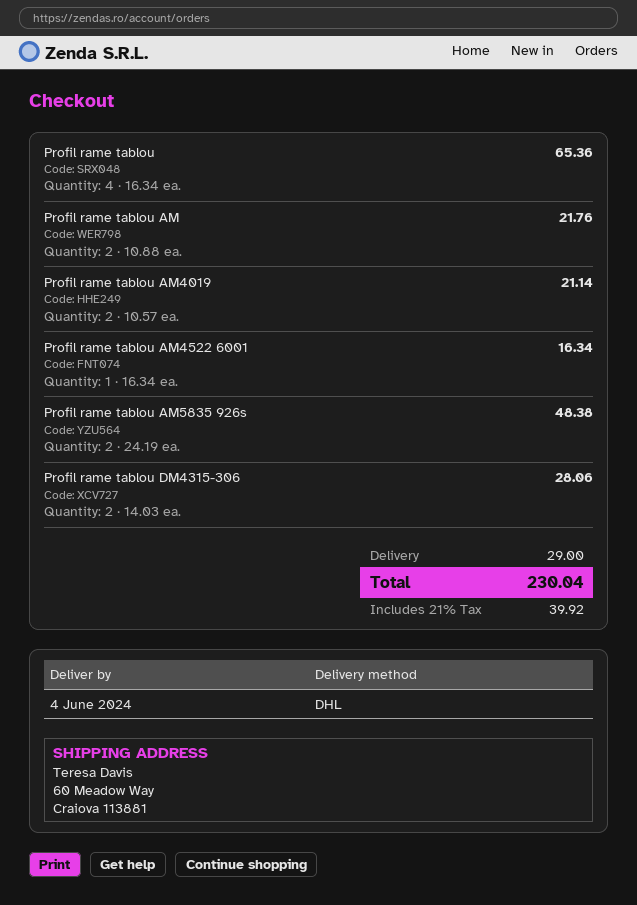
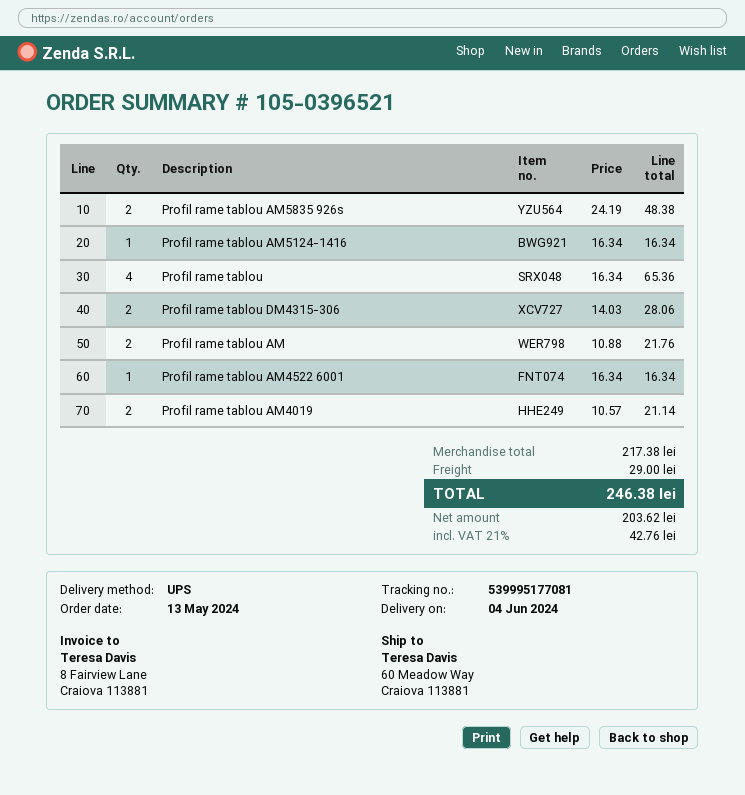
shipping method: DHL -> UPS
Profil rame tablou AM5124-1416: none -> 1 x 16.34 = 16.34
tax: 21% = 39.92 -> 21% = 42.76
total: 230.04 -> 246.38

